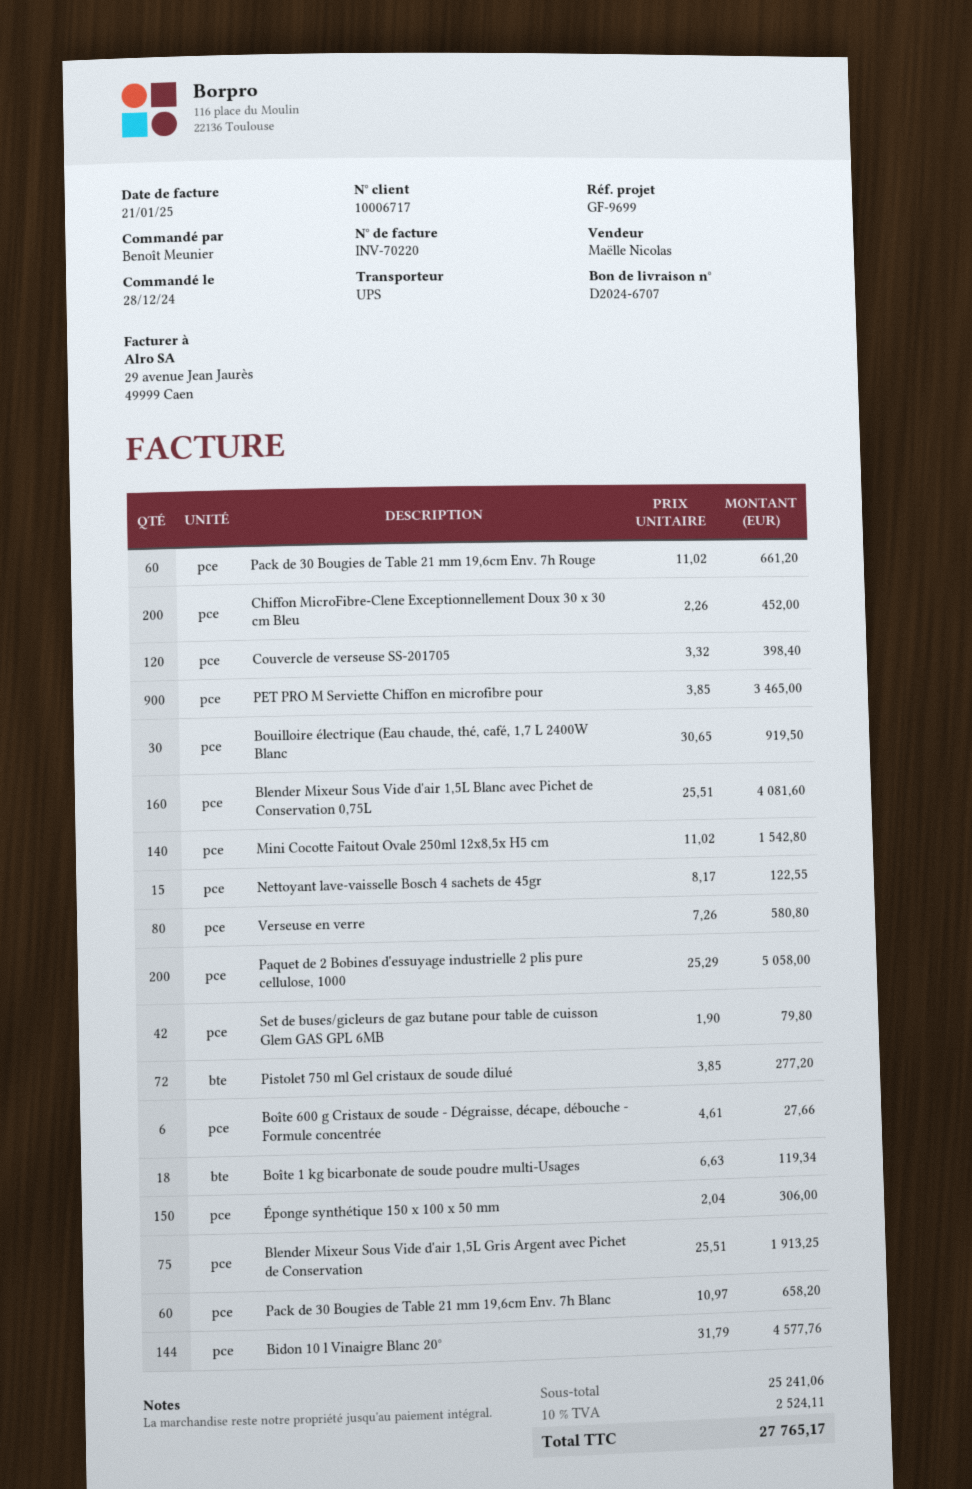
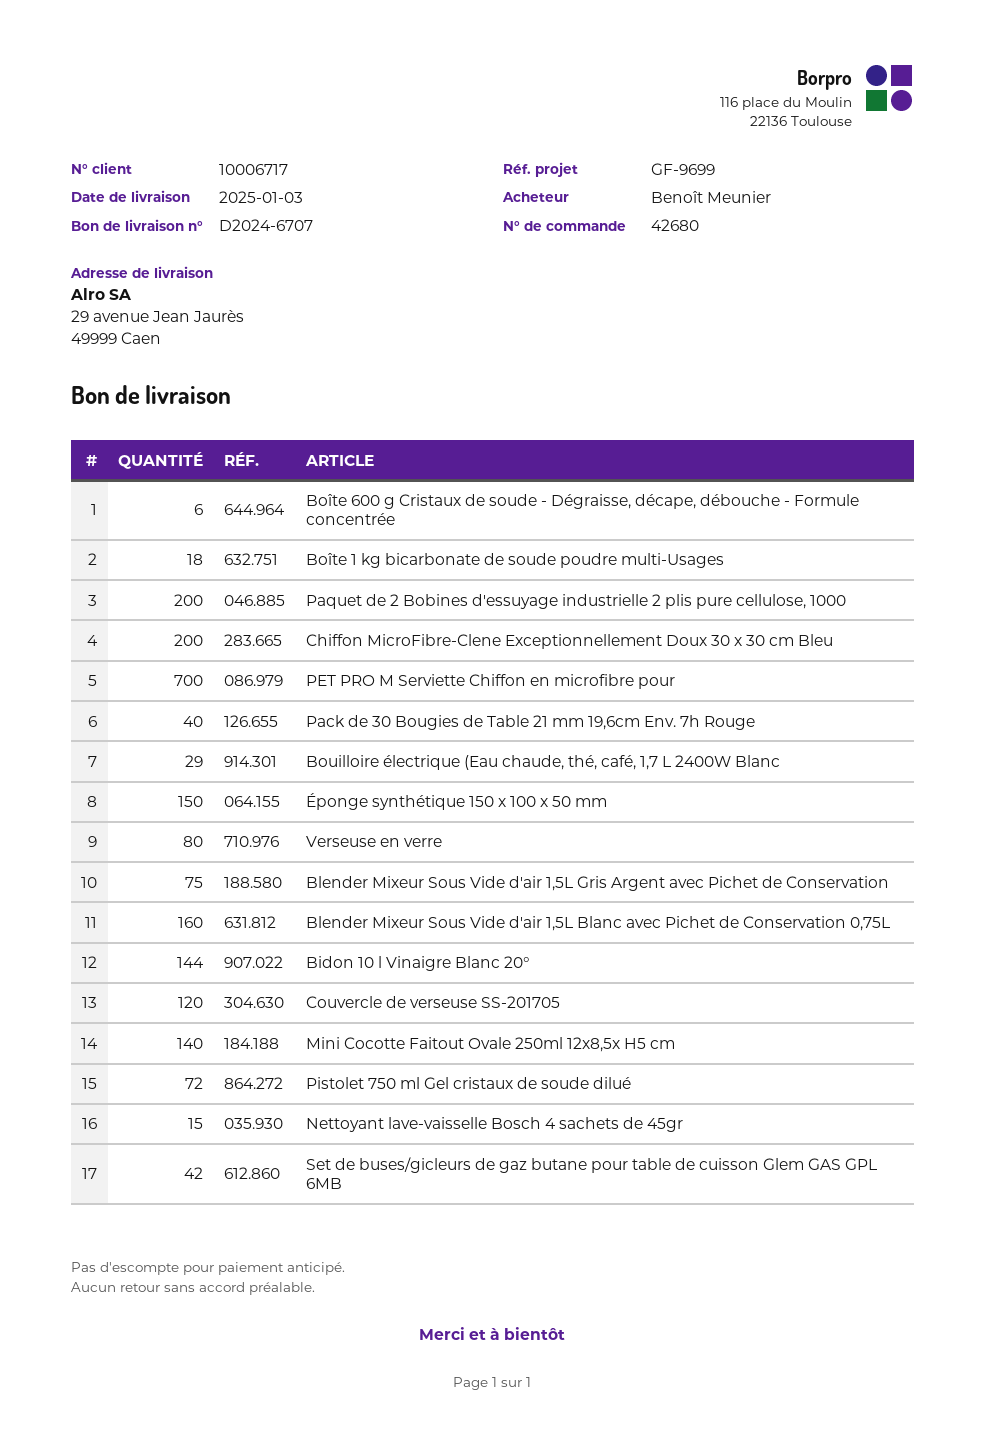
Pack de 30 Bougies de Table 21 mm 19,6cm Env. 7h Rouge: 60 -> 40
PET PRO M Serviette Chiffon en microfibre pour: 900 -> 700
Bouilloire électrique (Eau chaude, thé, café, 1,7 L 2400W Blanc: 30 -> 29
Pack de 30 Bougies de Table 21 mm 19,6cm Env. 7h Blanc: 60 -> none

